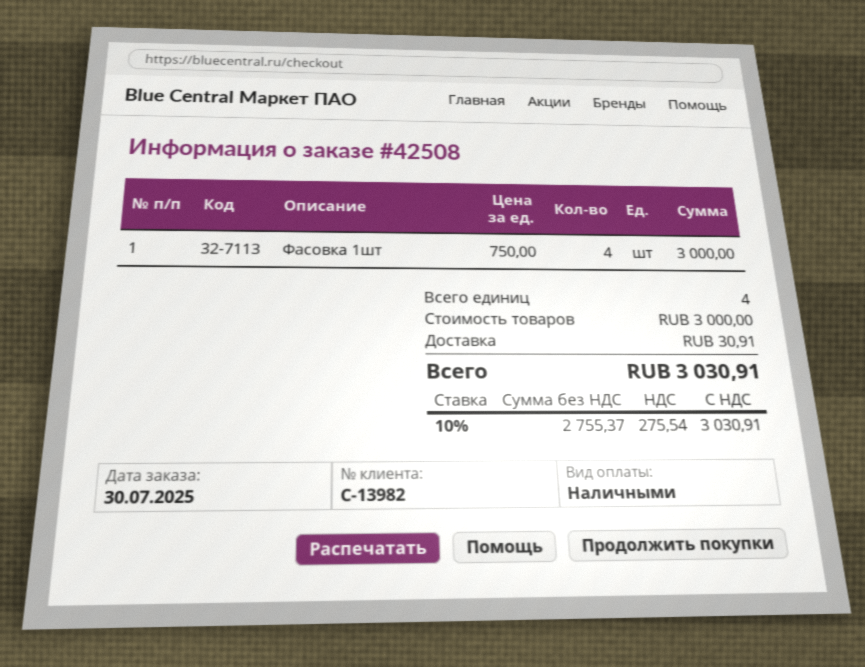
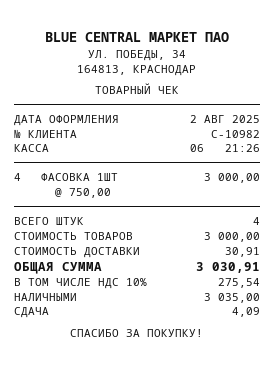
order date: 2025-07-30 -> 2025-08-02
customer number: C-13982 -> C-10982

